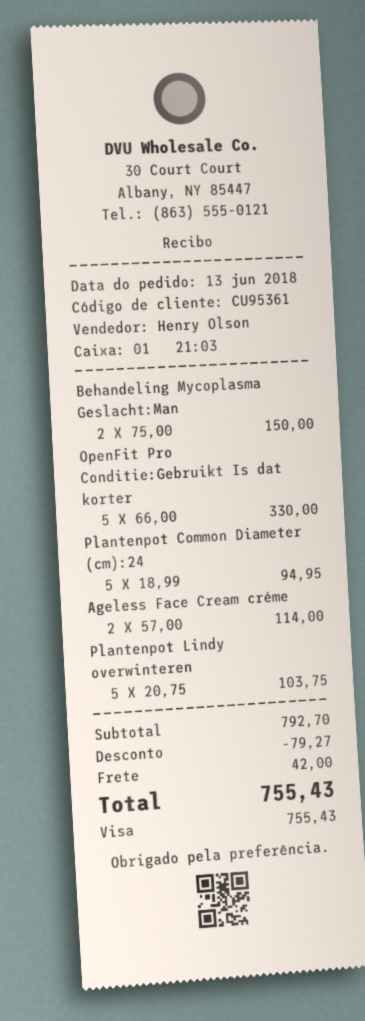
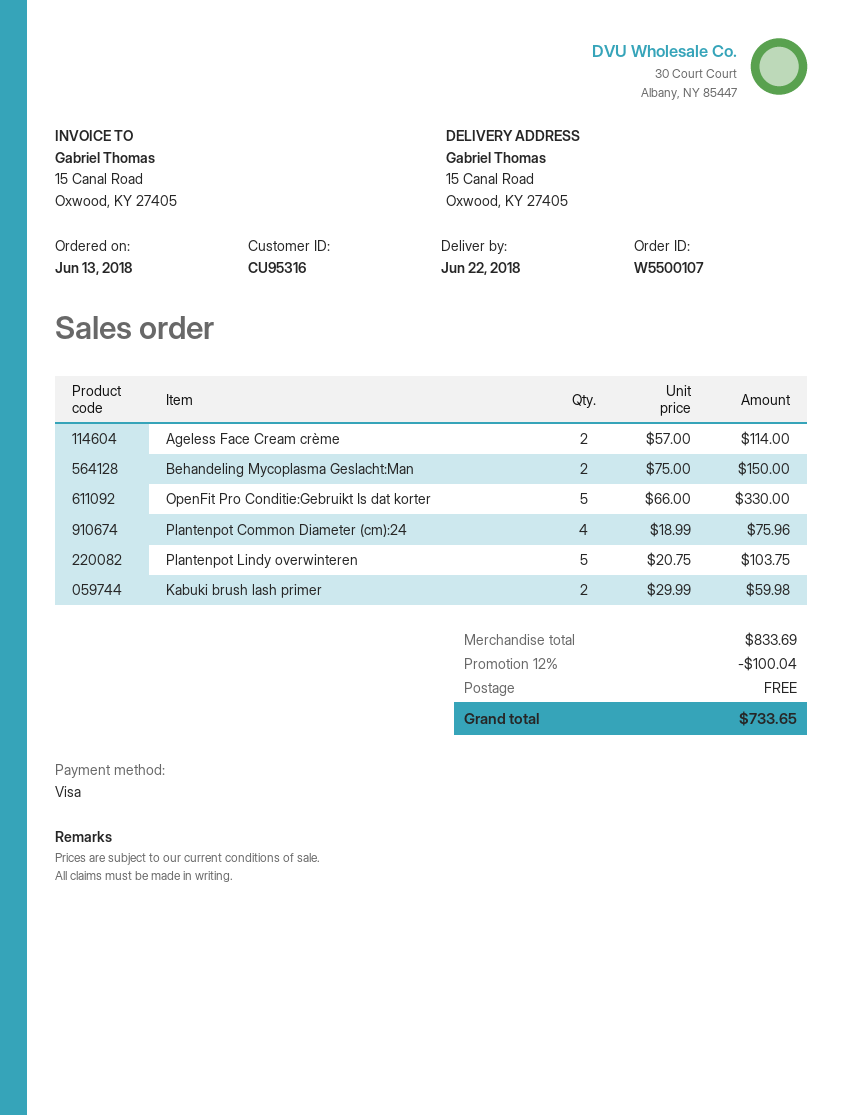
customer number: CU95361 -> CU95316
Plantenpot Common Diameter (cm):24: 5 x 18.99 = 94.95 -> 4 x 18.99 = 75.96
Kabuki brush lash primer: none -> 2 x 29.99 = 59.98
subtotal: 792.70 -> 833.69
discount: 79.27 -> 100.04
shipping: 42.00 -> 0.00
total: 755.43 -> 733.65

